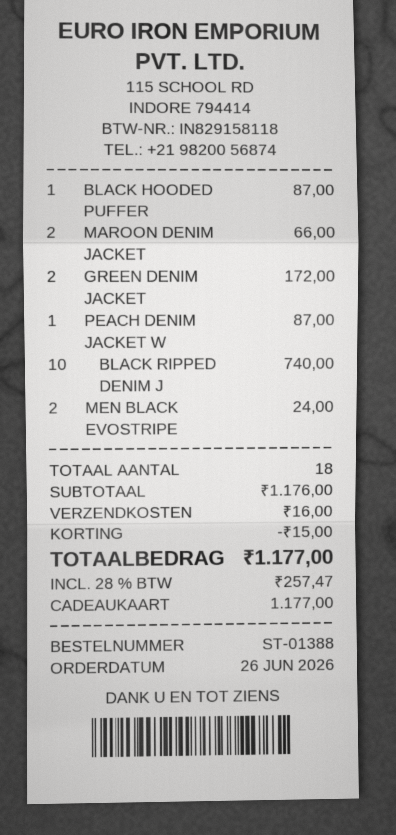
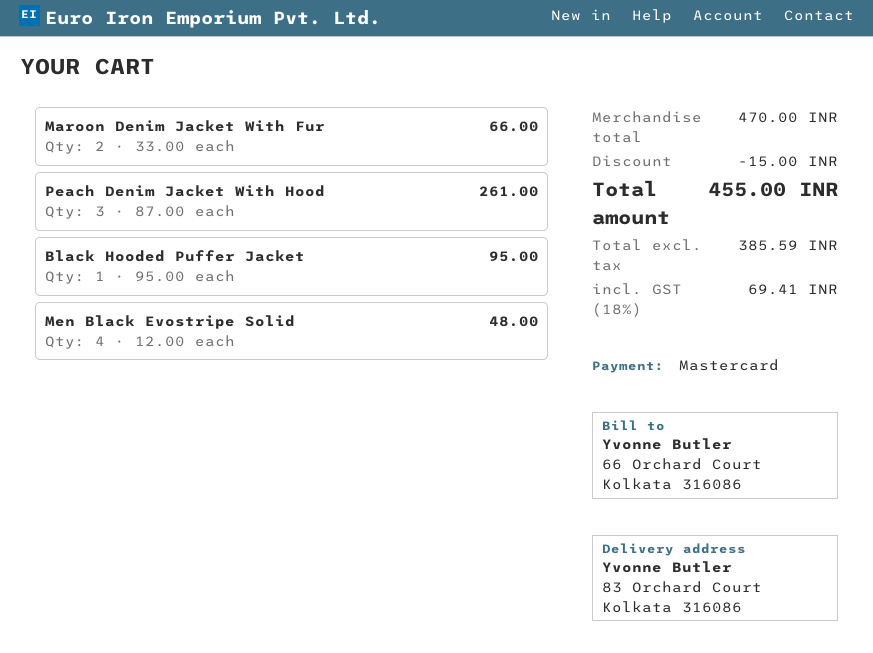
payment method: gift card -> Mastercard
BLACK HOODED PUFFER: 1 for 87.00 -> 1 for 95.00
GREEN DENIM JACKET: 2 for 172.00 -> none
PEACH DENIM JACKET W: 1 for 87.00 -> 3 for 261.00
BLACK RIPPED DENIM J: 10 for 740.00 -> none
MEN BLACK EVOSTRIPE: 2 for 24.00 -> 4 for 48.00
subtotal: 1176.00 -> 470.00
shipping: 16.00 -> none
tax: 28% = 257.47 -> 18% = 69.41
total: 1177.00 -> 455.00

